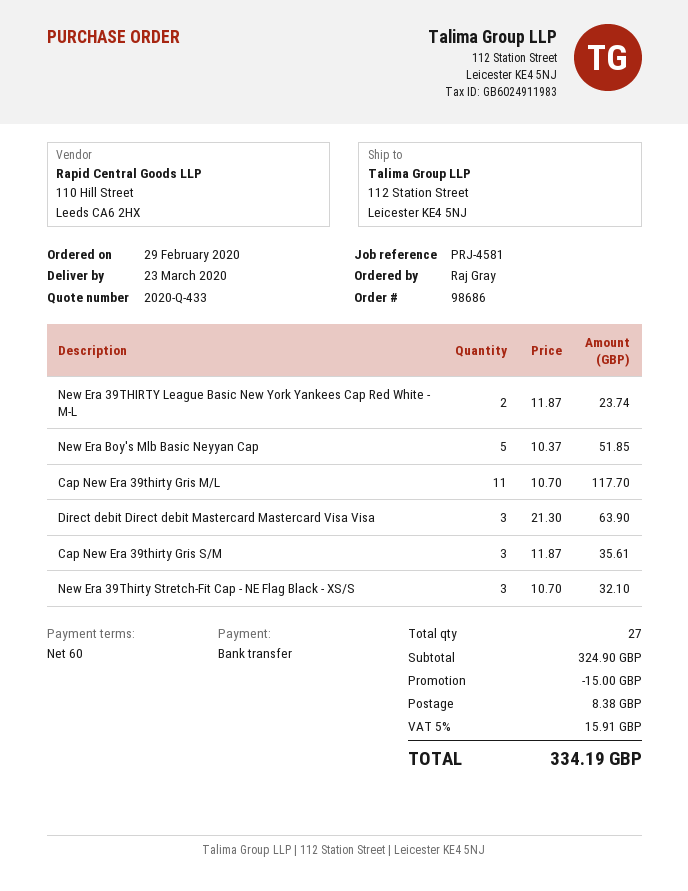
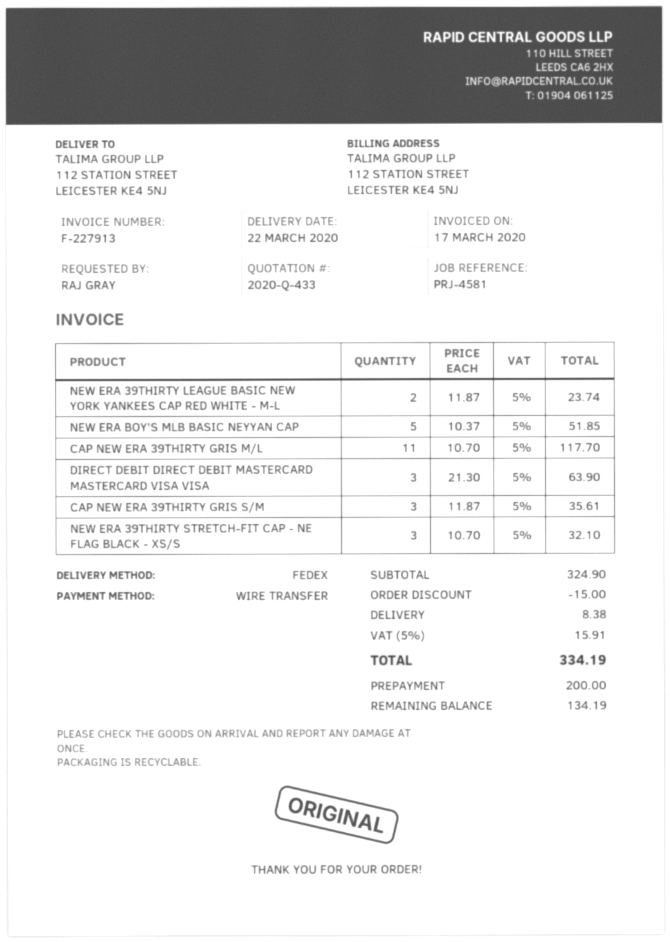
delivery date: 2020-03-23 -> 2020-03-22

